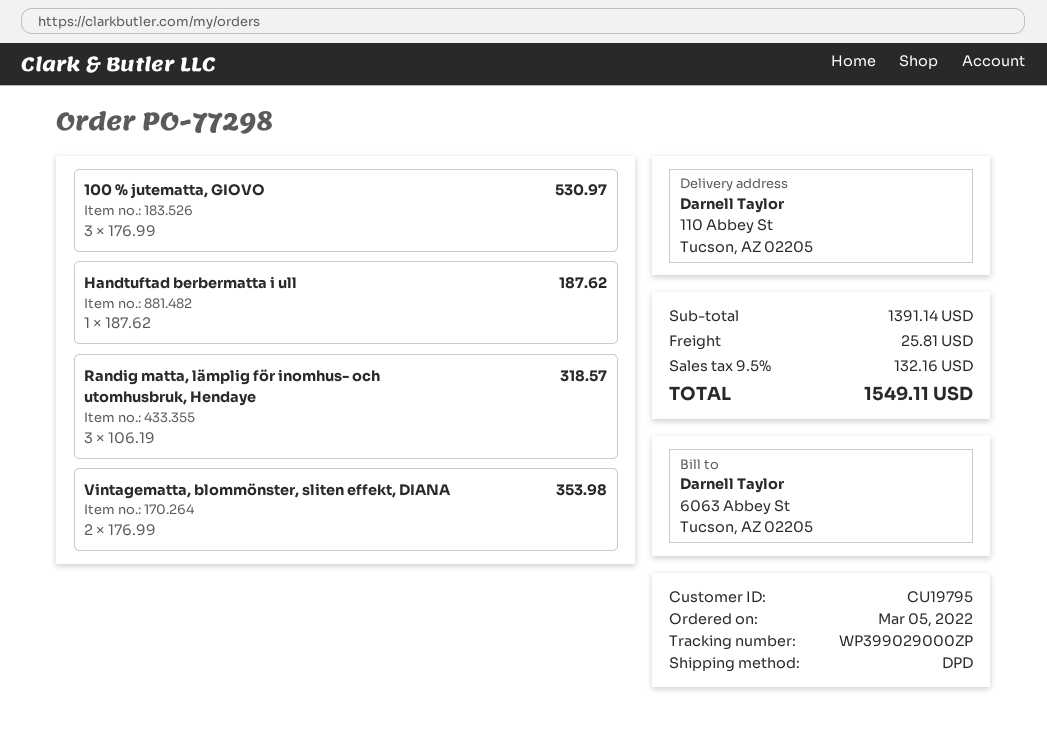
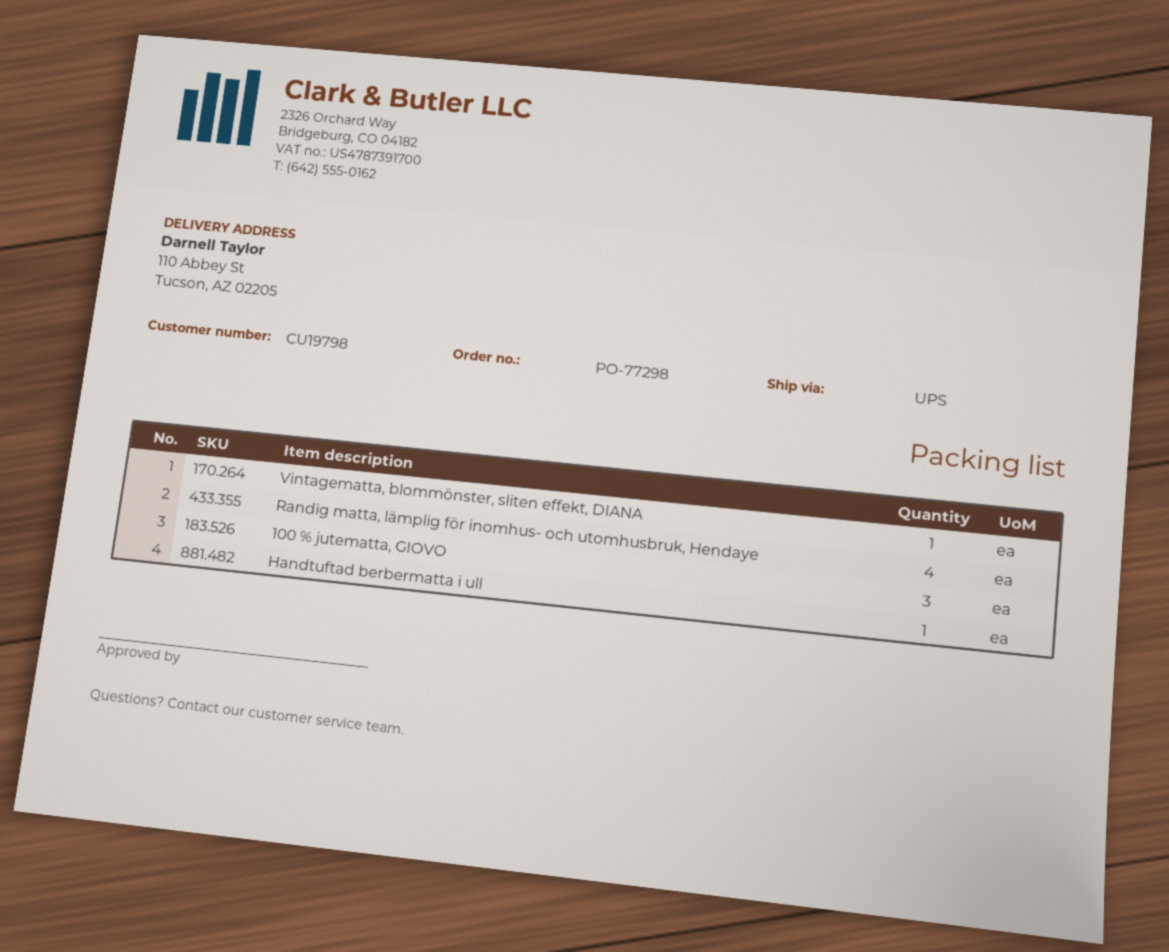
customer number: CU19795 -> CU19798
shipping method: DPD -> UPS
Randig matta, lämplig för inomhus- och utomhusbruk, Hendaye: 3 -> 4
Vintagematta, blommönster, sliten effekt, DIANA: 2 -> 1

